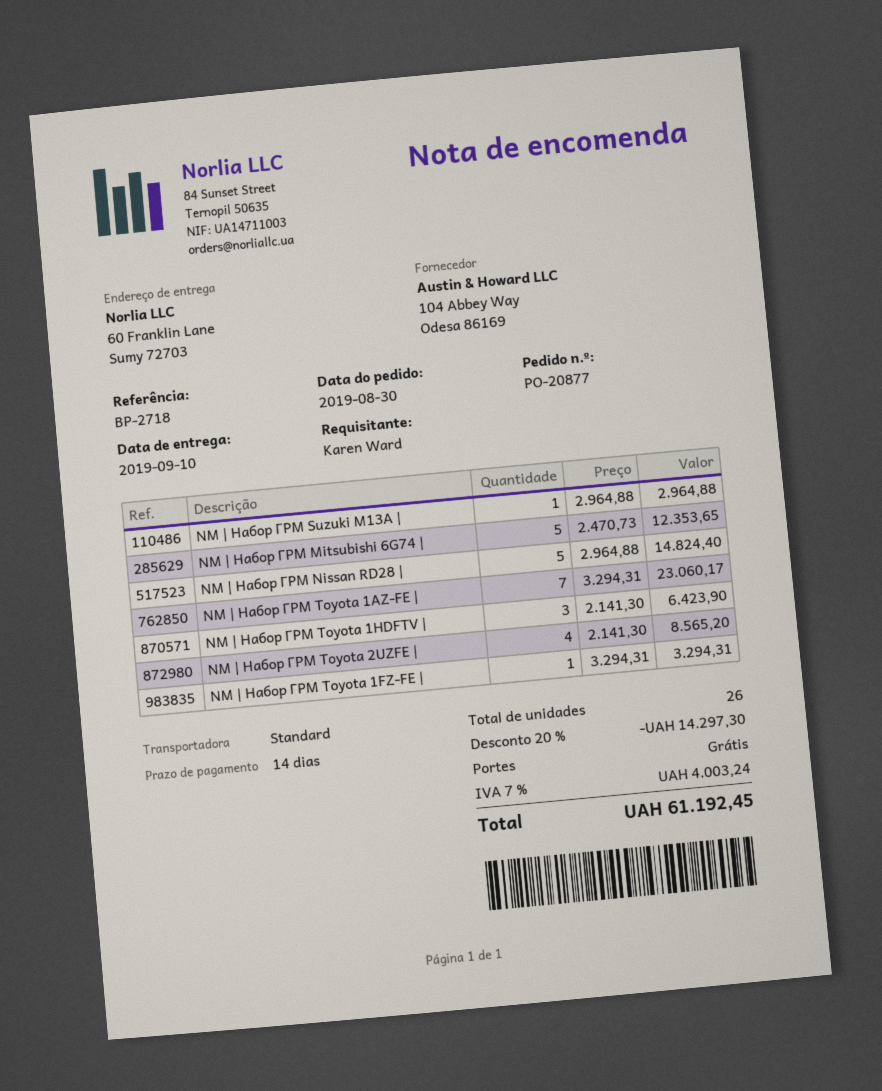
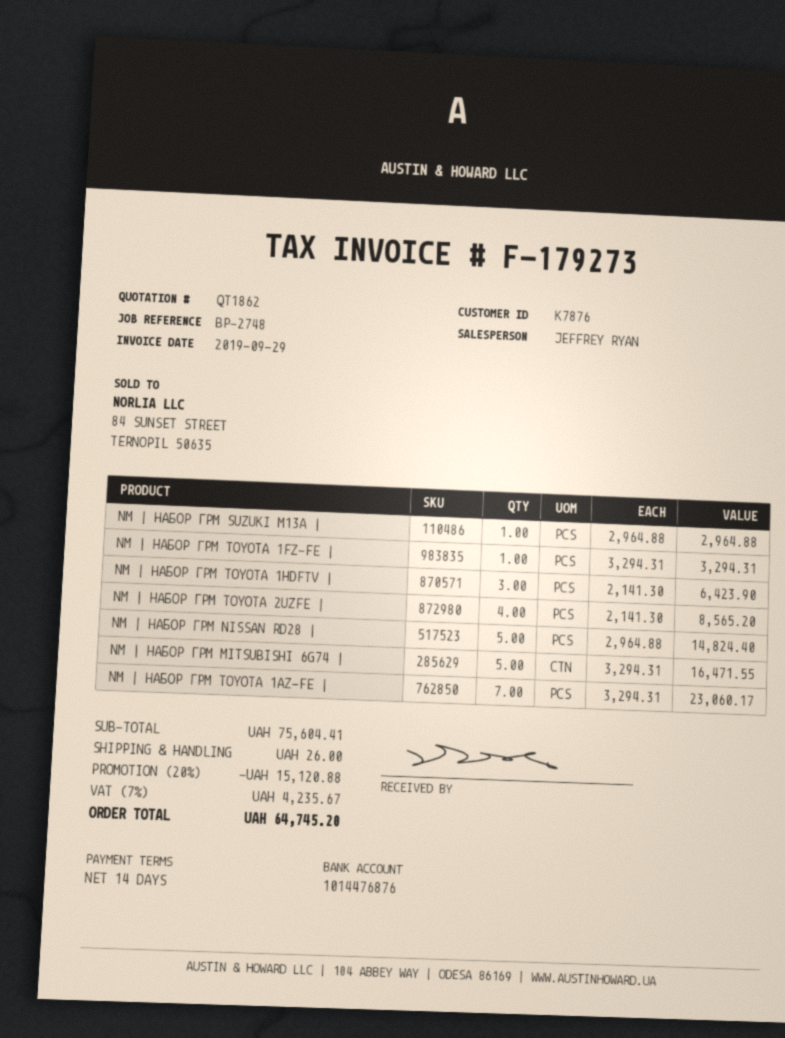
reference: BP-2718 -> BP-2748
NM | Набор ГРМ Mitsubishi 6G74 |: 5 x 2470.73 = 12353.65 -> 5 x 3294.31 = 16471.55
discount: 20% = 14297.30 -> 20% = 15120.88
shipping: 0.00 -> 26.00
tax: 7% = 4003.24 -> 7% = 4235.67
total: 61192.45 -> 64745.20

